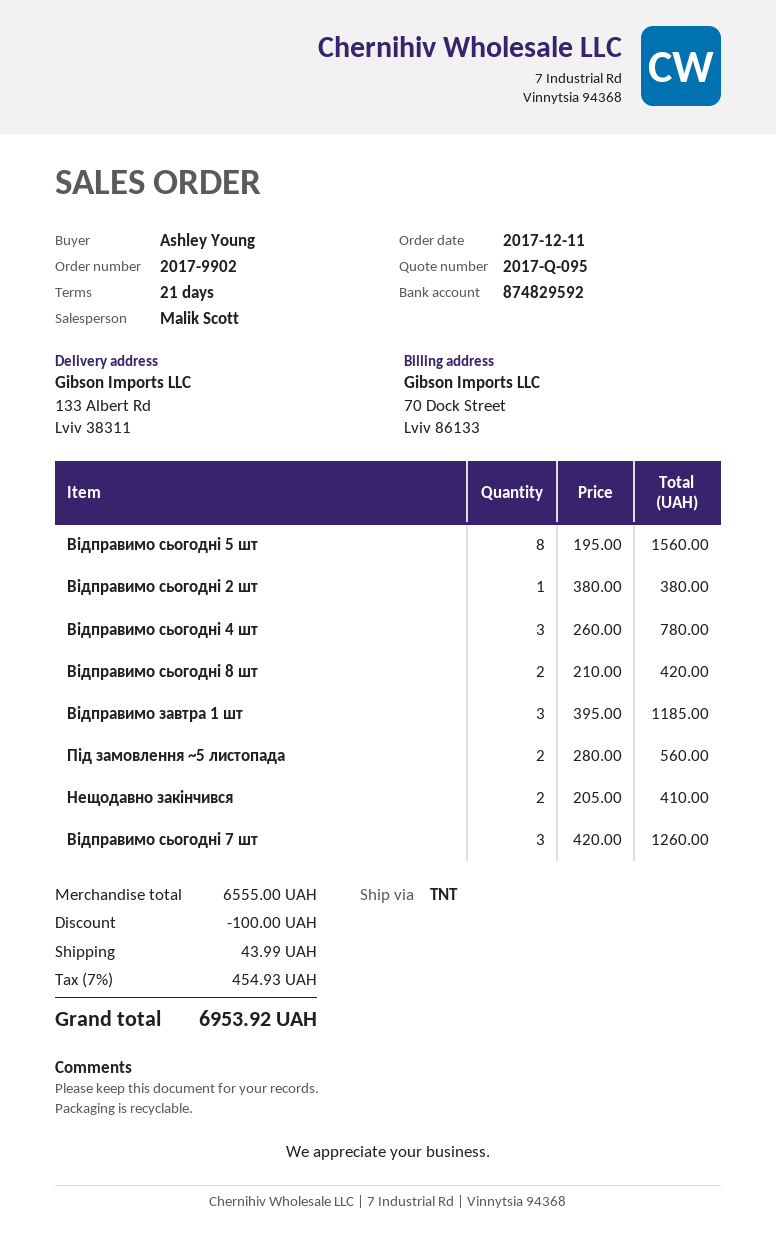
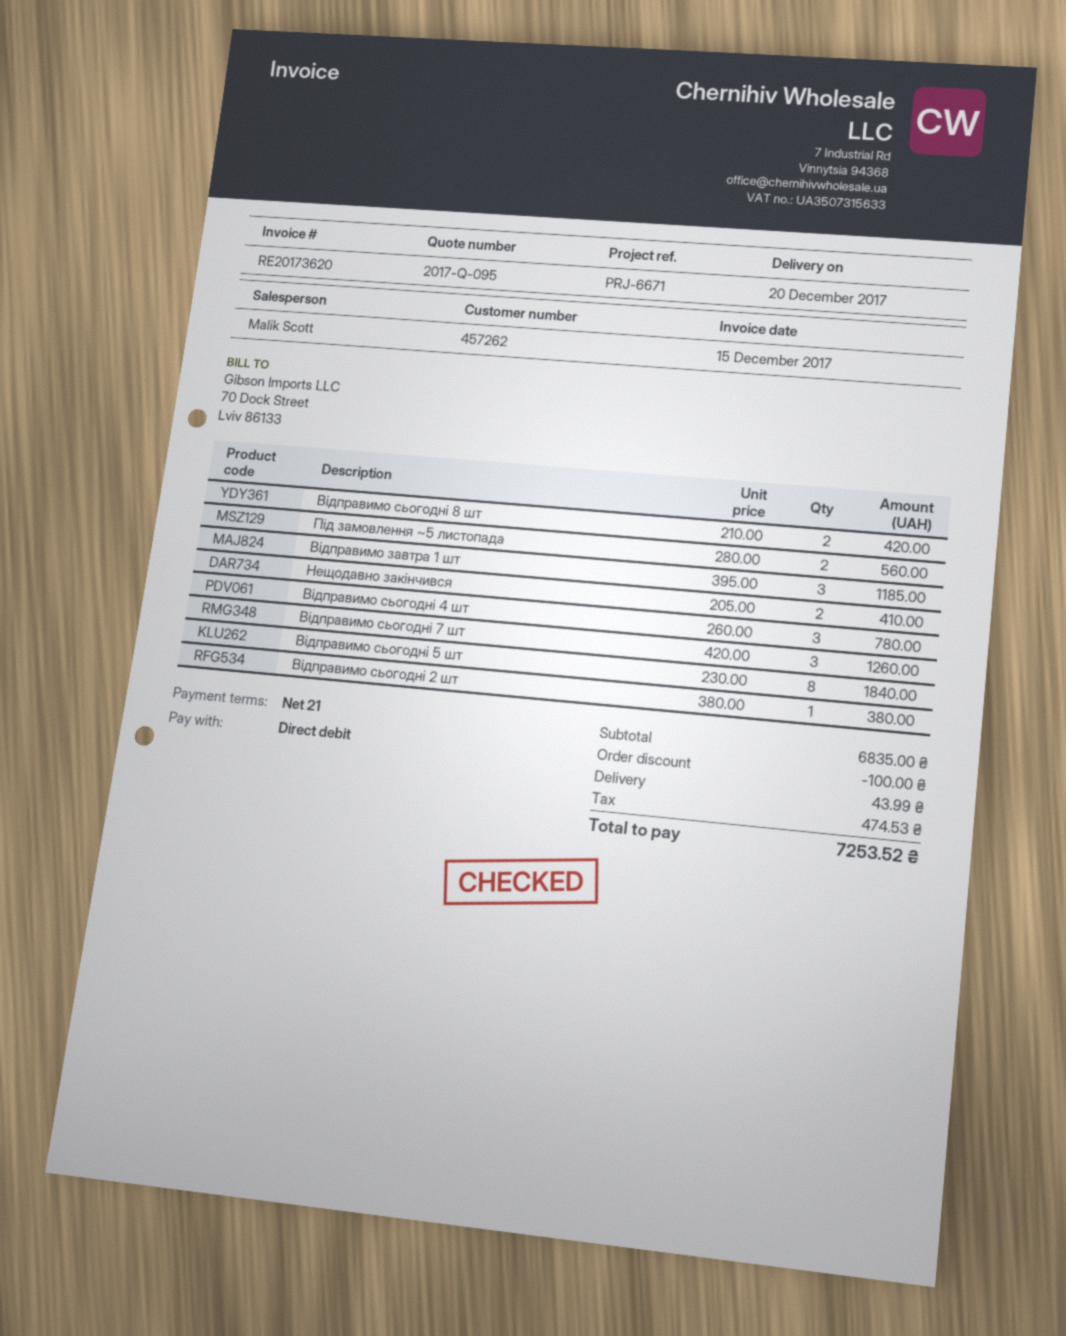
Відправимо сьогодні 5 шт: 8 x 195.00 = 1560.00 -> 8 x 230.00 = 1840.00
subtotal: 6555.00 -> 6835.00
tax: 454.93 -> 474.53
total: 6953.92 -> 7253.52

